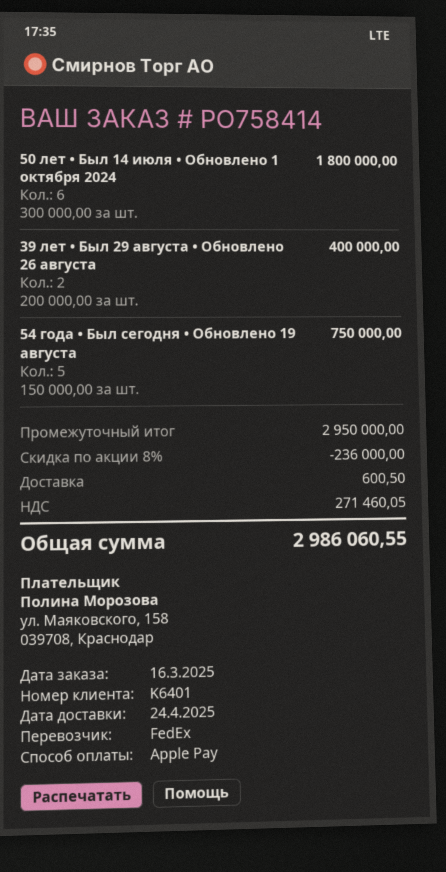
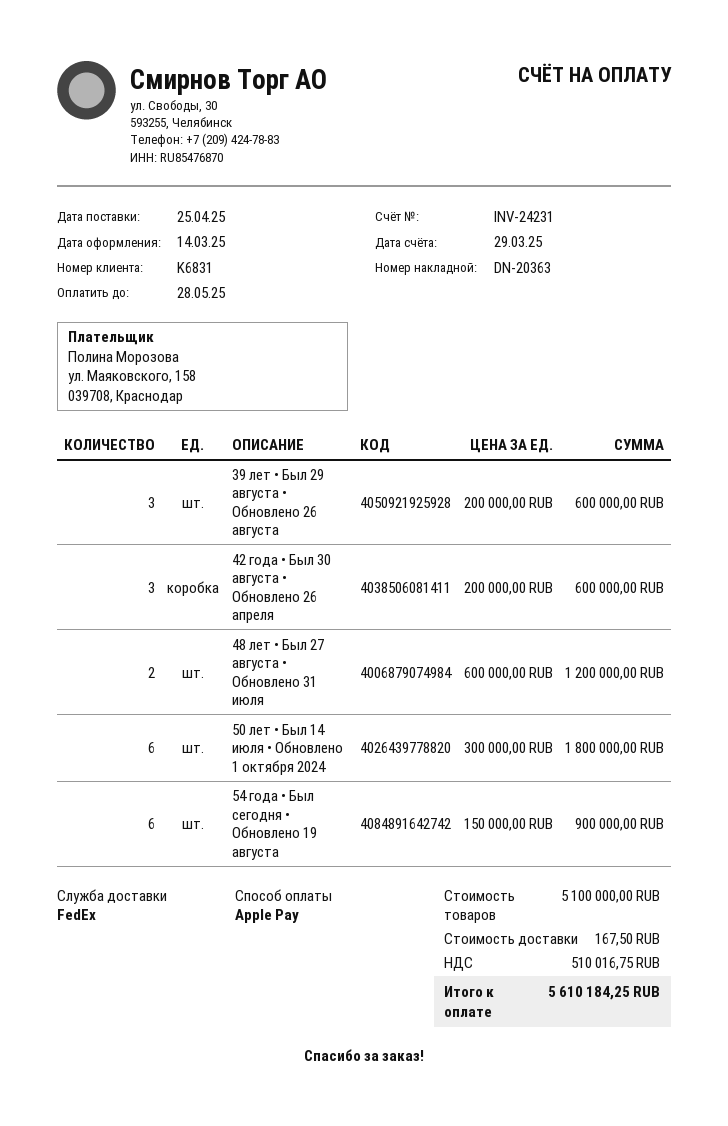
order date: 2025-03-16 -> 2025-03-14
delivery date: 2025-04-24 -> 2025-04-25
customer number: K6401 -> K6831
39 лет • Был 29 августа • Обновлено 26 августа: 2 x 200000.00 = 400000.00 -> 3 x 200000.00 = 600000.00
54 года • Был сегодня • Обновлено 19 августа: 5 x 150000.00 = 750000.00 -> 6 x 150000.00 = 900000.00
42 года • Был 30 августа • Обновлено 26 апреля: none -> 3 x 200000.00 = 600000.00
48 лет • Был 27 августа • Обновлено 31 июля: none -> 2 x 600000.00 = 1200000.00
subtotal: 2950000.00 -> 5100000.00
discount: 8% = 236000.00 -> none
shipping: 600.50 -> 167.50
tax: 271460.05 -> 510016.75
total: 2986060.55 -> 5610184.25

